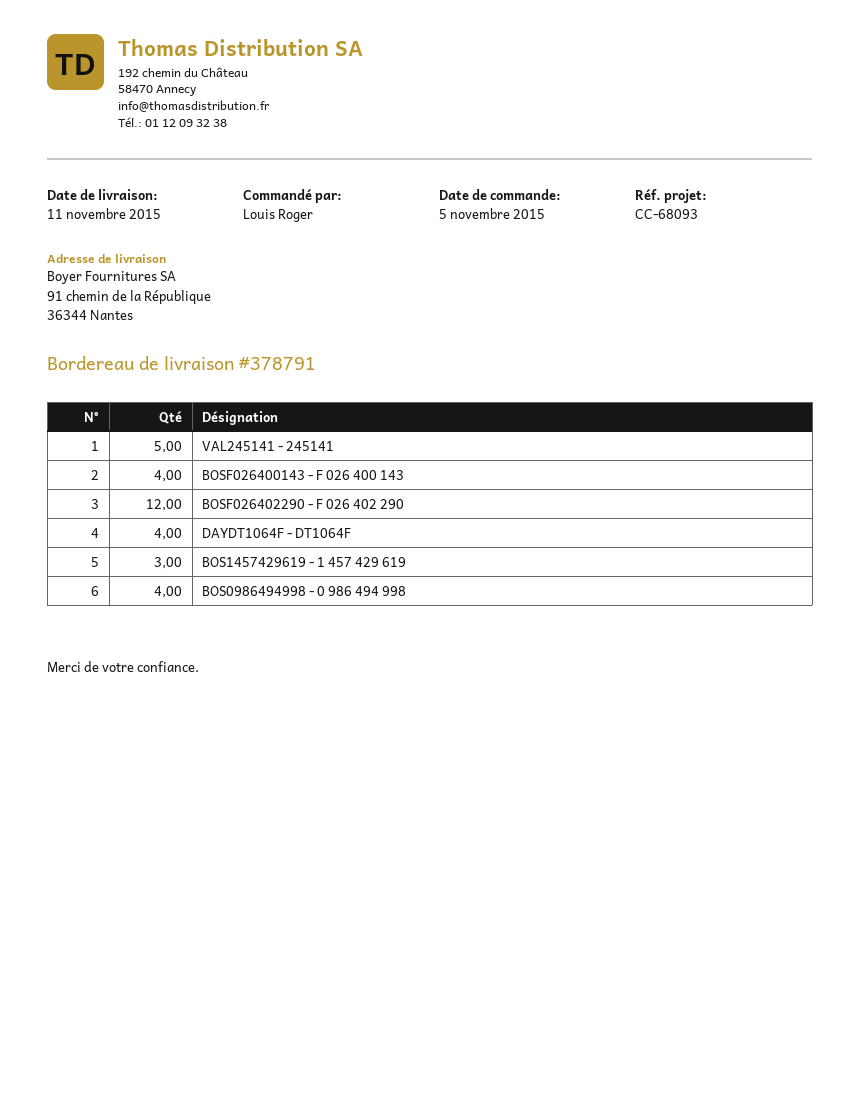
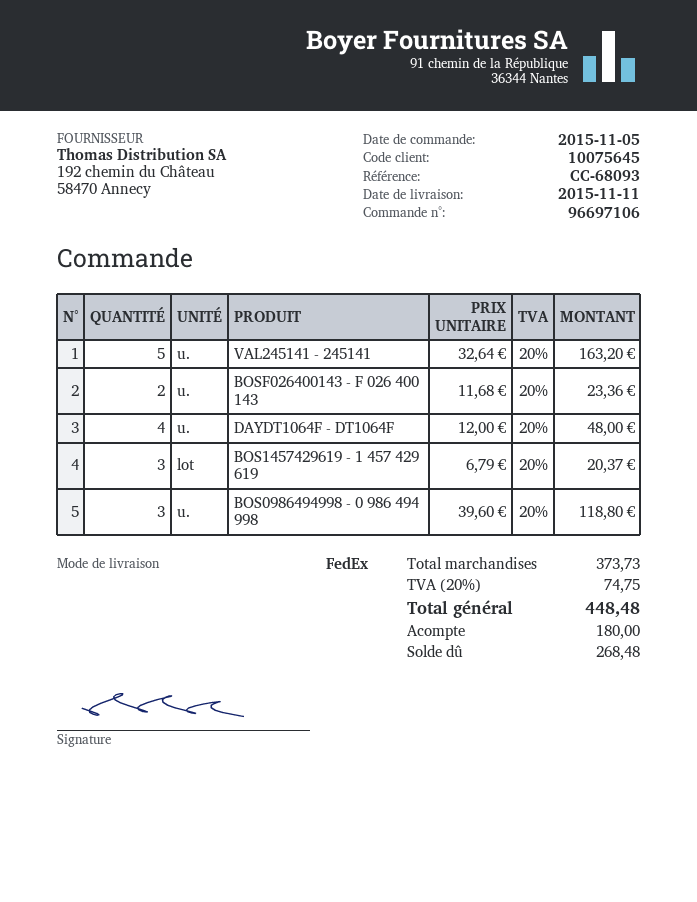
BOSF026400143 - F 026 400 143: 4 -> 2
BOSF026402290 - F 026 402 290: 12 -> none
BOS0986494998 - 0 986 494 998: 4 -> 3

